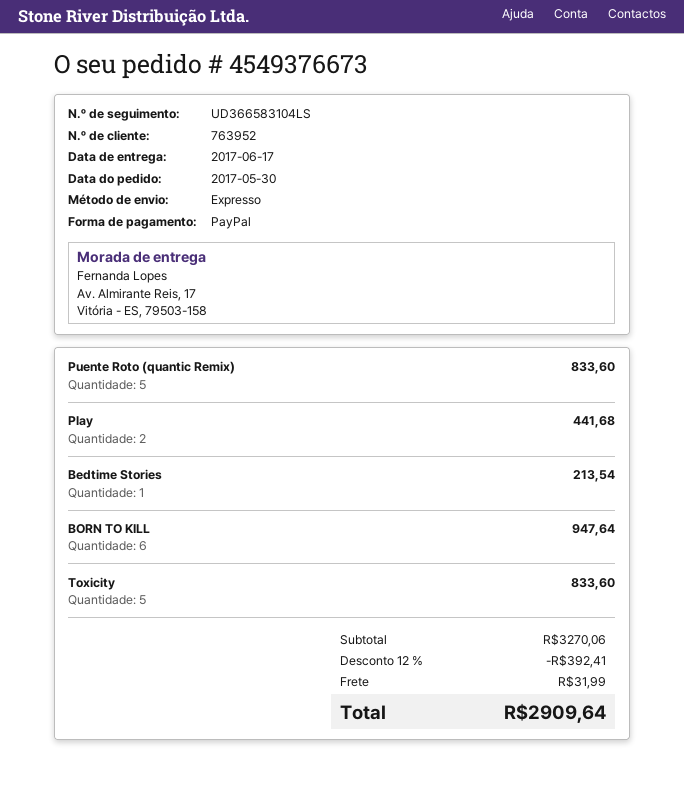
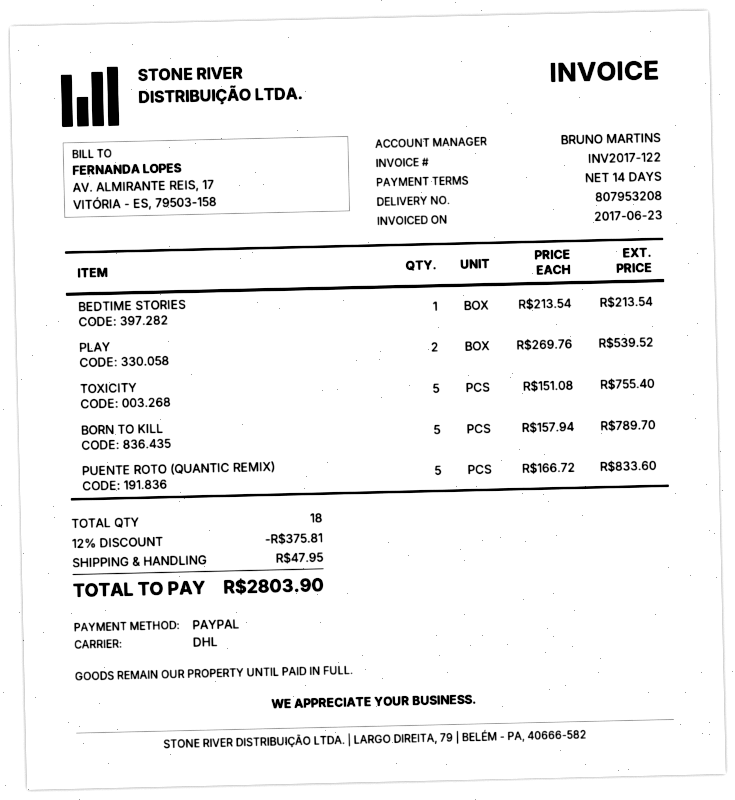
shipping method: express -> DHL
Play: 2 for 441.68 -> 2 for 539.52
BORN TO KILL: 6 for 947.64 -> 5 for 789.70
Toxicity: 5 for 833.60 -> 5 for 755.40
discount: 12% = 392.41 -> 12% = 375.81
shipping: 31.99 -> 47.95
total: 2909.64 -> 2803.90

